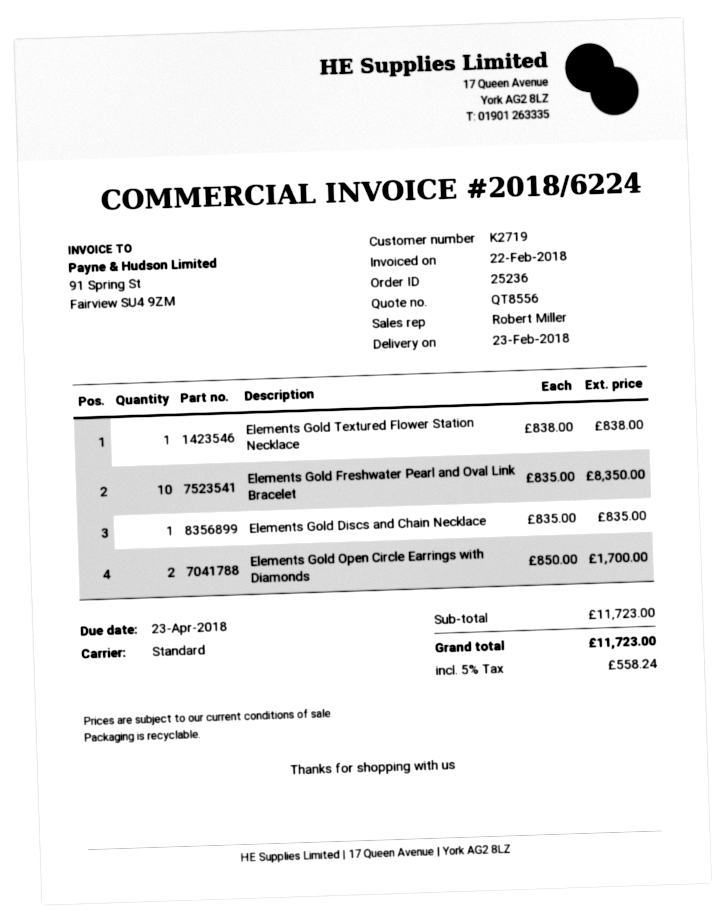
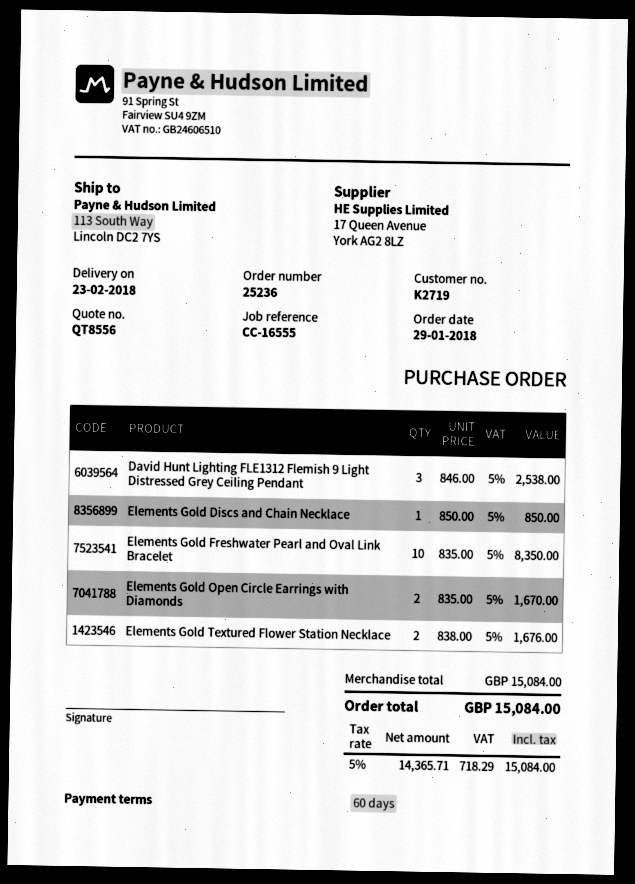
Elements Gold Textured Flower Station Necklace: 1 x 838.00 = 838.00 -> 2 x 838.00 = 1676.00
Elements Gold Discs and Chain Necklace: 1 x 835.00 = 835.00 -> 1 x 850.00 = 850.00
Elements Gold Open Circle Earrings with Diamonds: 2 x 850.00 = 1700.00 -> 2 x 835.00 = 1670.00
David Hunt Lighting FLE1312 Flemish 9 Light Distressed Grey Ceiling Pendant: none -> 3 x 846.00 = 2538.00
subtotal: 11723.00 -> 15084.00
tax: 5% = 558.24 -> 5% = 718.29
total: 11723.00 -> 15084.00

